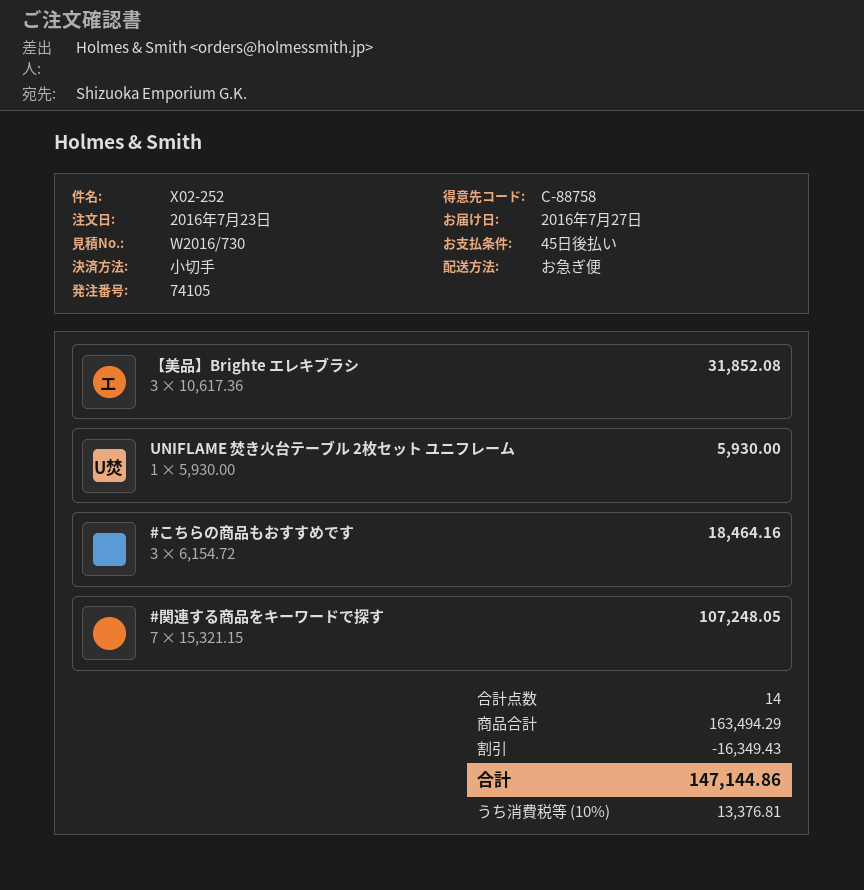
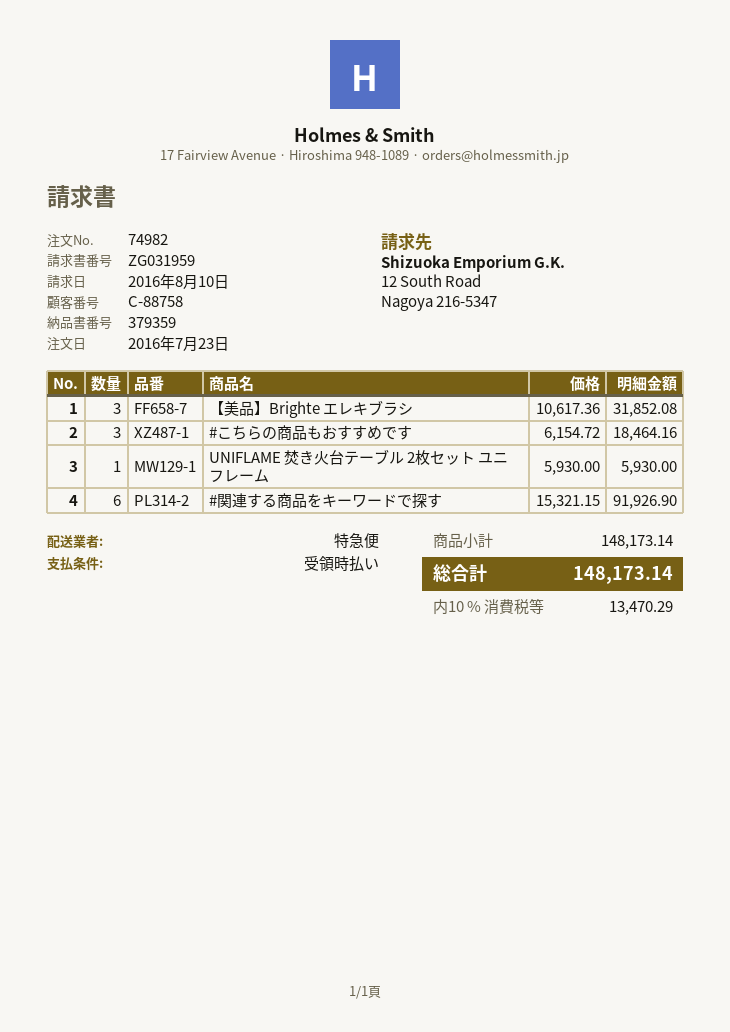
order number: 74105 -> 74982
payment terms: 45 days -> on receipt
#関連する商品をキーワードで探す: 7 x 15321.15 = 107248.05 -> 6 x 15321.15 = 91926.90
subtotal: 163494.29 -> 148173.14
discount: 16349.43 -> none
tax: 10% = 13376.81 -> 10% = 13470.29
total: 147144.86 -> 148173.14

